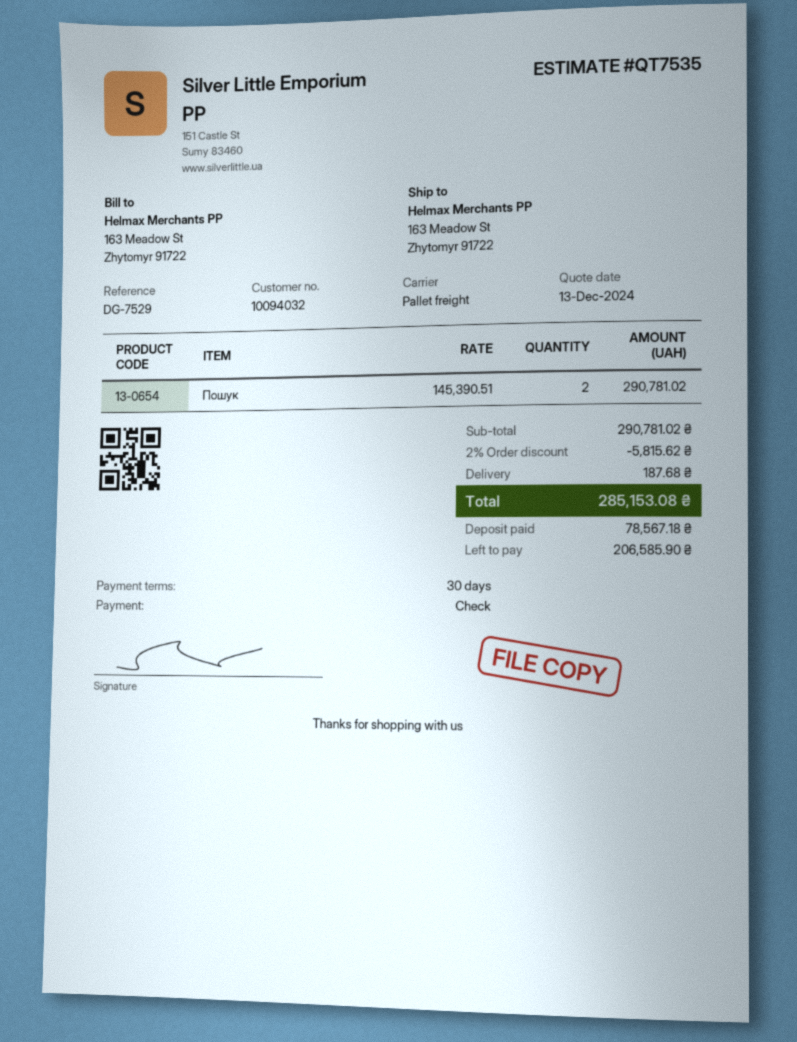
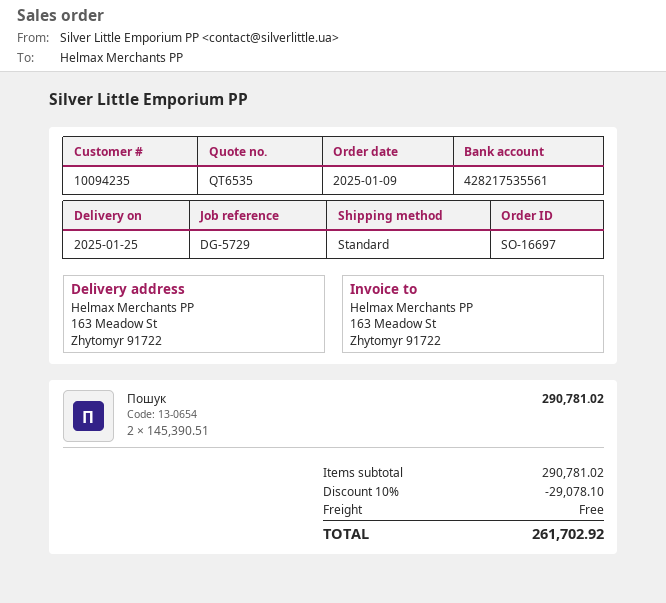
quote number: QT7535 -> QT6535
customer number: 10094032 -> 10094235
reference: DG-7529 -> DG-5729
shipping method: pallet freight -> standard
discount: 2% = 5815.62 -> 10% = 29078.10
shipping: 187.68 -> 0.00
total: 285153.08 -> 261702.92

